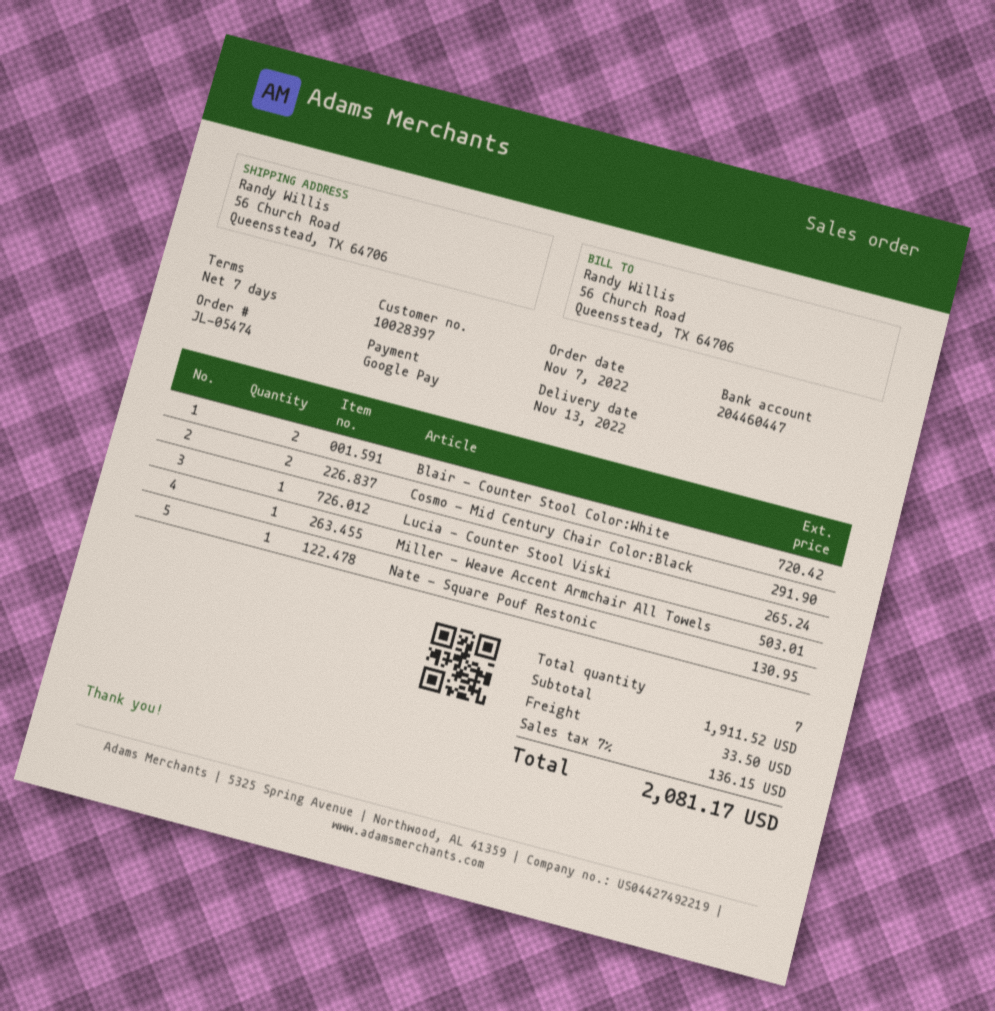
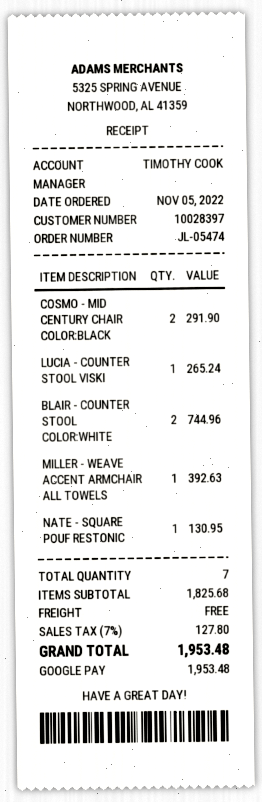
order date: 2022-11-07 -> 2022-11-05
Blair - Counter Stool Color:White: 2 for 720.42 -> 2 for 744.96
Miller - Weave Accent Armchair All Towels: 1 for 503.01 -> 1 for 392.63
subtotal: 1911.52 -> 1825.68
shipping: 33.50 -> 0.00
tax: 7% = 136.15 -> 7% = 127.80
total: 2081.17 -> 1953.48

